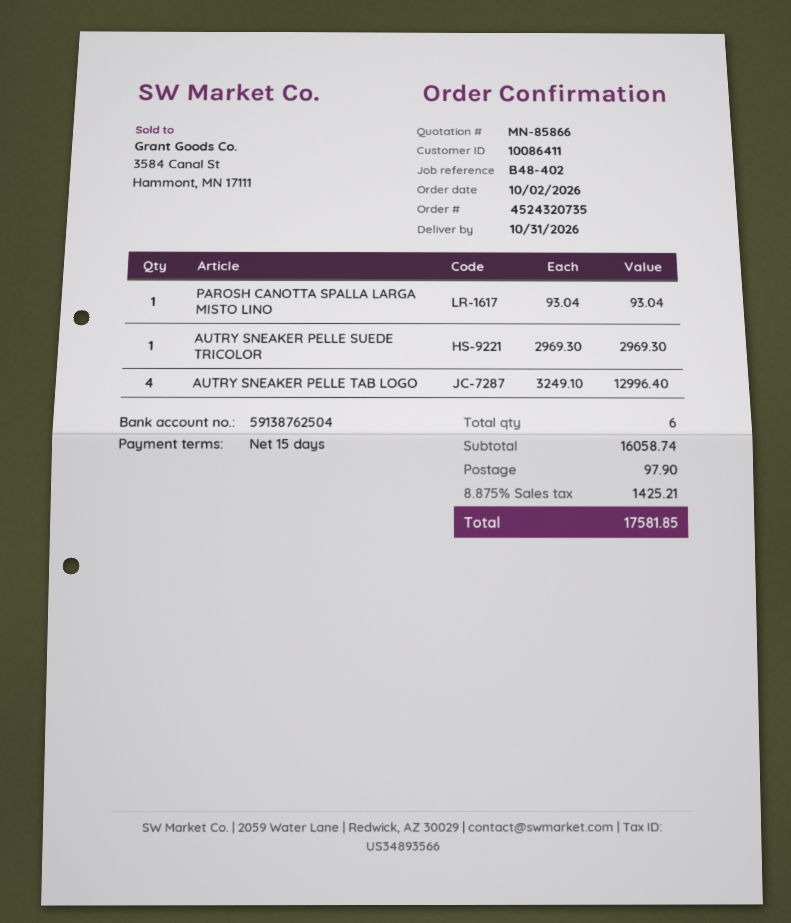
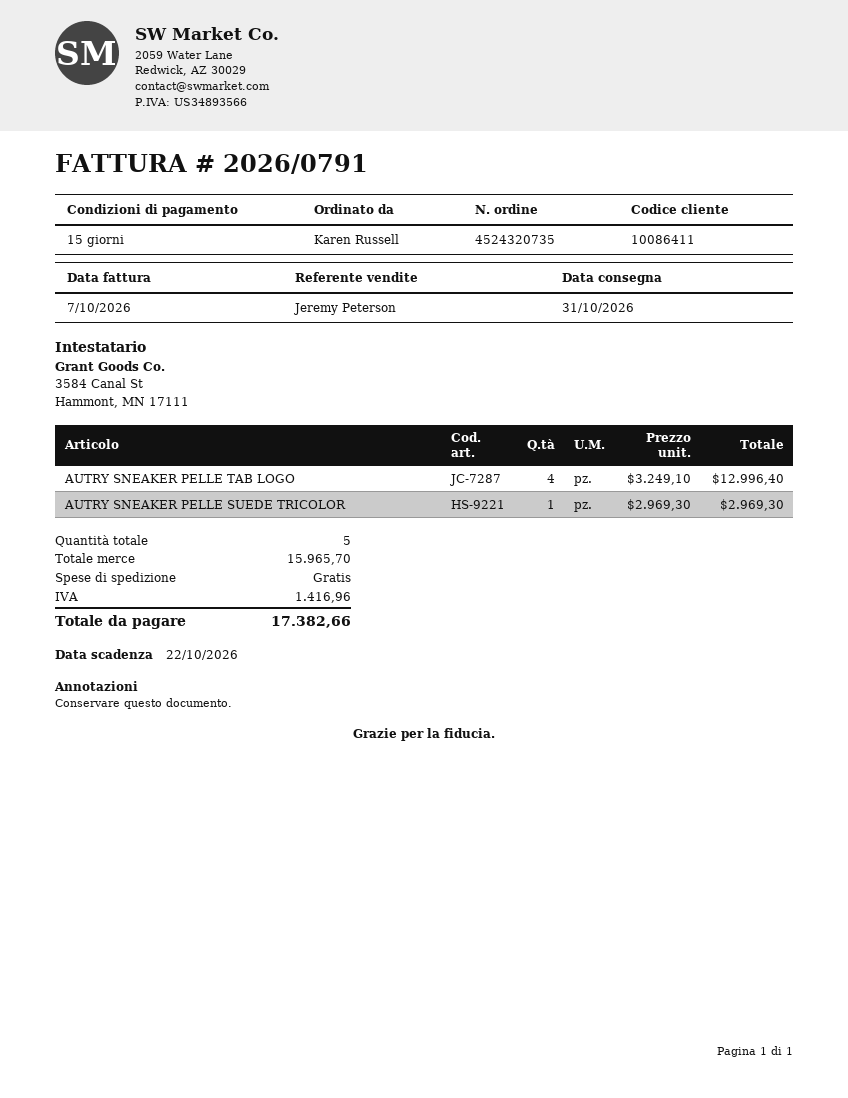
PAROSH CANOTTA SPALLA LARGA MISTO LINO: 1 x 93.04 = 93.04 -> none
total quantity: 6 -> 5
subtotal: 16058.74 -> 15965.70
shipping: 97.90 -> 0.00
tax: 1425.21 -> 1416.96
total: 17581.85 -> 17382.66

